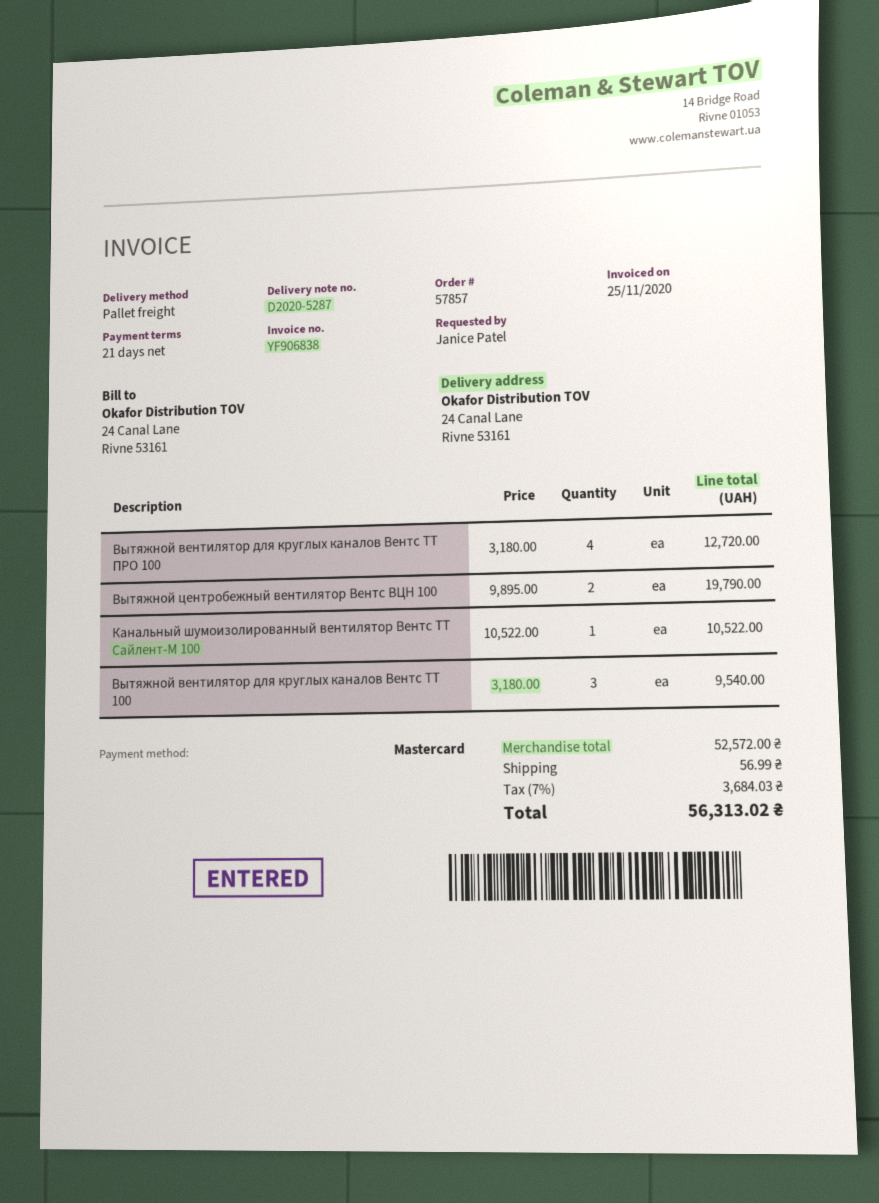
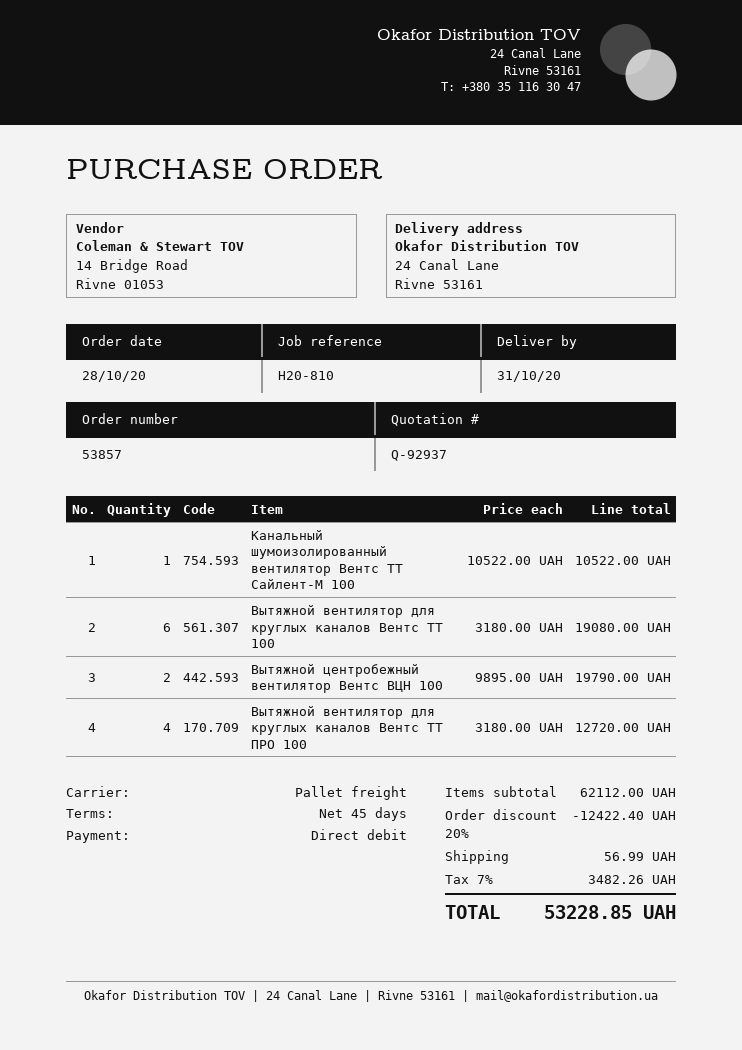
order number: 57857 -> 53857
payment terms: 21 days -> 45 days
payment method: Mastercard -> direct debit
Вытяжной вентилятор для круглых каналов Вентс ТТ 100: 3 x 3180.00 = 9540.00 -> 6 x 3180.00 = 19080.00
subtotal: 52572.00 -> 62112.00
discount: none -> 20% = 12422.40
tax: 7% = 3684.03 -> 7% = 3482.26
total: 56313.02 -> 53228.85

